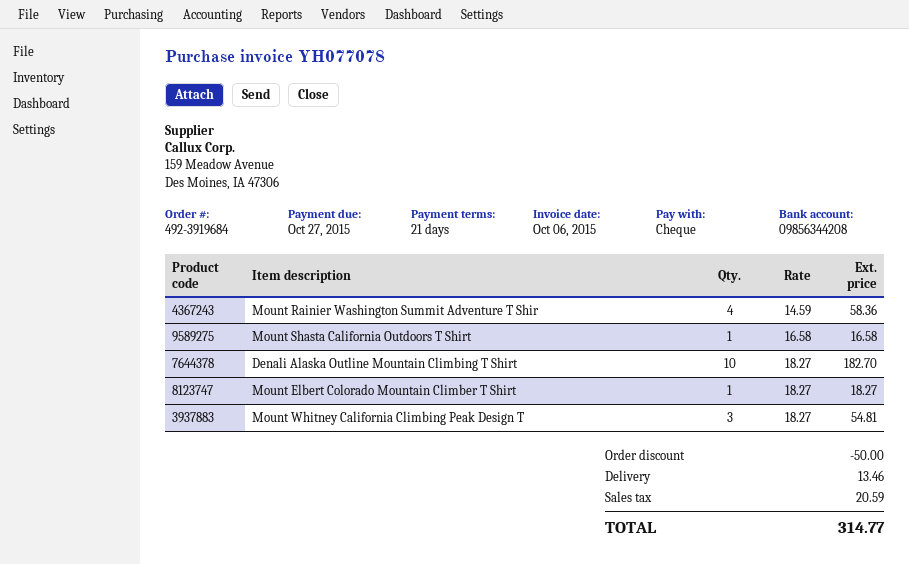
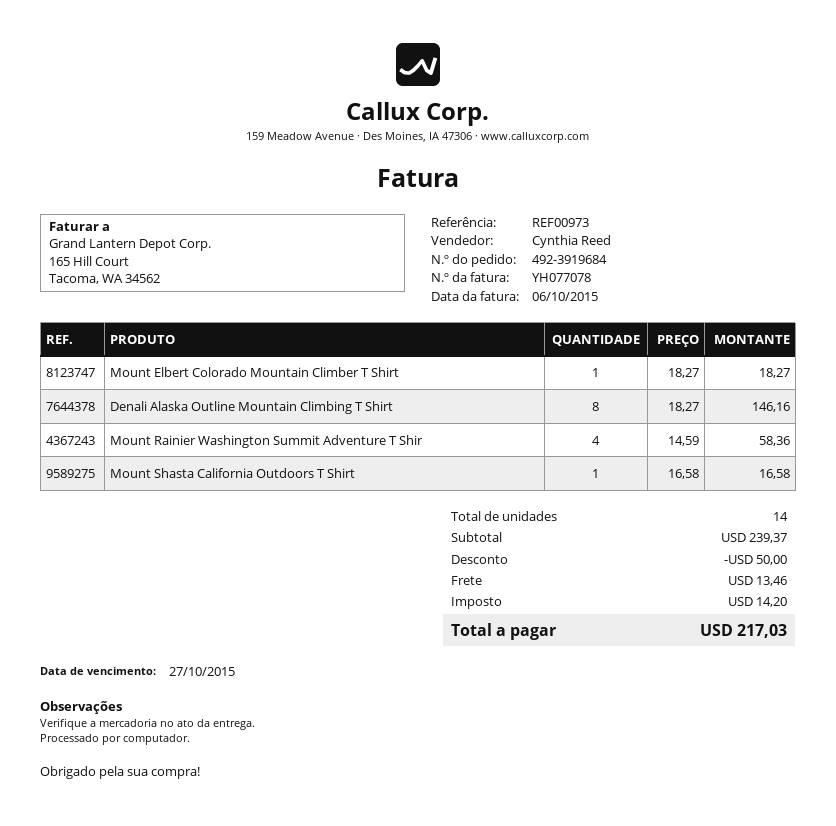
Denali Alaska Outline Mountain Climbing T Shirt: 10 x 18.27 = 182.70 -> 8 x 18.27 = 146.16
Mount Whitney California Climbing Peak Design T: 3 x 18.27 = 54.81 -> none
tax: 20.59 -> 14.20
total: 314.77 -> 217.03

